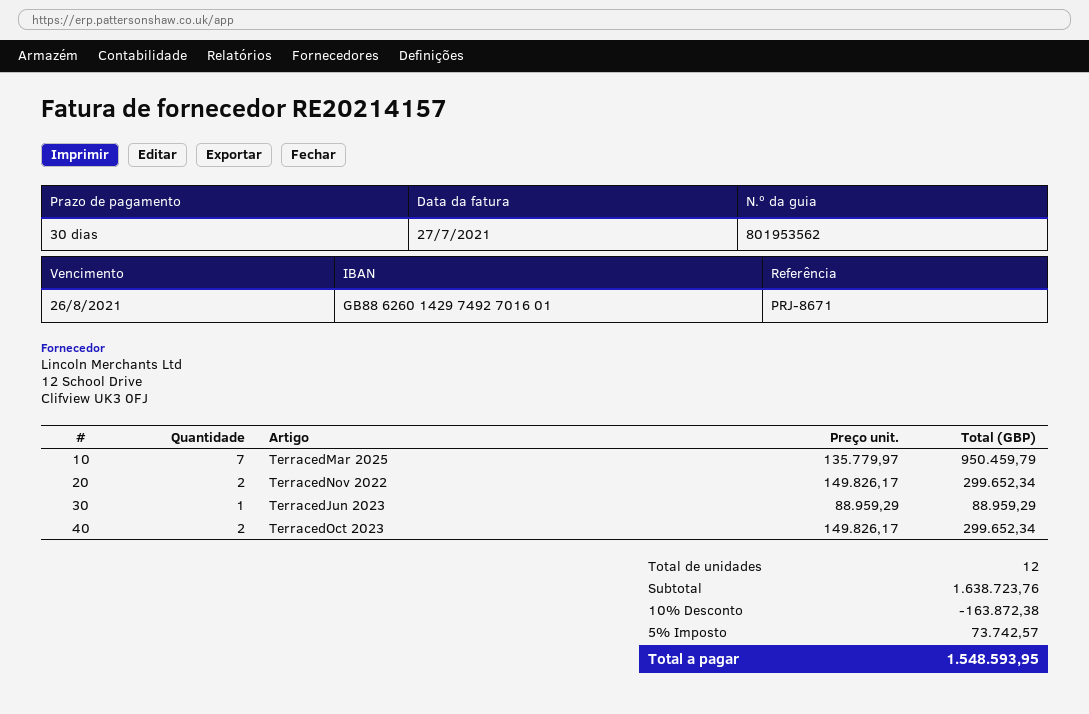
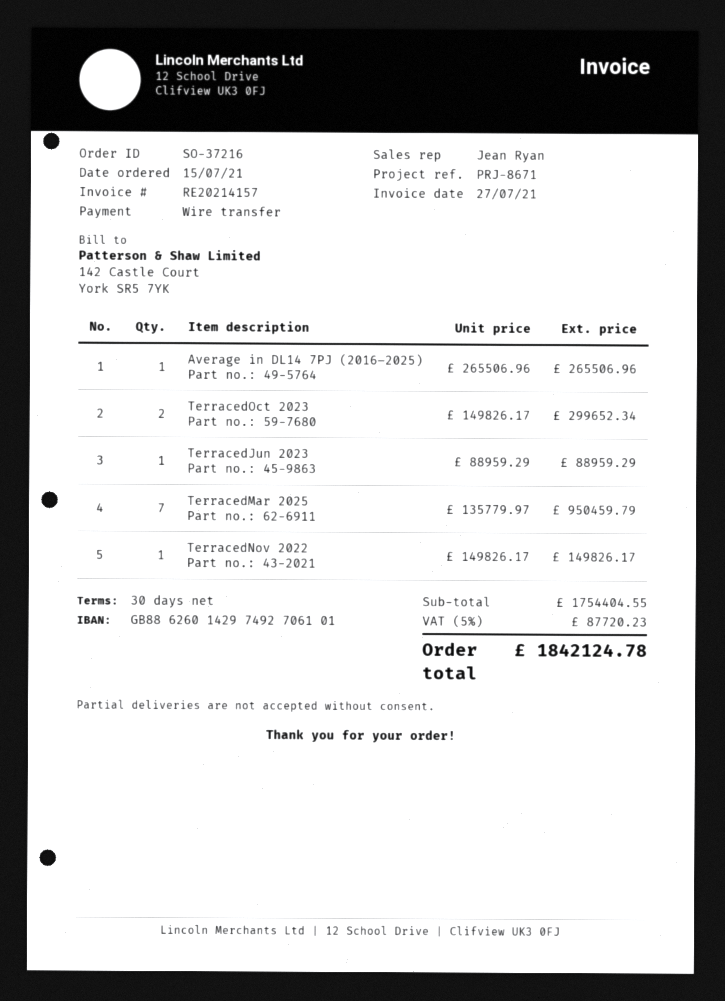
bank account: GB88626014297492701601 -> GB88626014297492706101
TerracedNov 2022: 2 x 149826.17 = 299652.34 -> 1 x 149826.17 = 149826.17
Average in DL14 7PJ (2016–2025): none -> 1 x 265506.96 = 265506.96
subtotal: 1638723.76 -> 1754404.55
discount: 10% = 163872.38 -> none
tax: 5% = 73742.57 -> 5% = 87720.23
total: 1548593.95 -> 1842124.78

